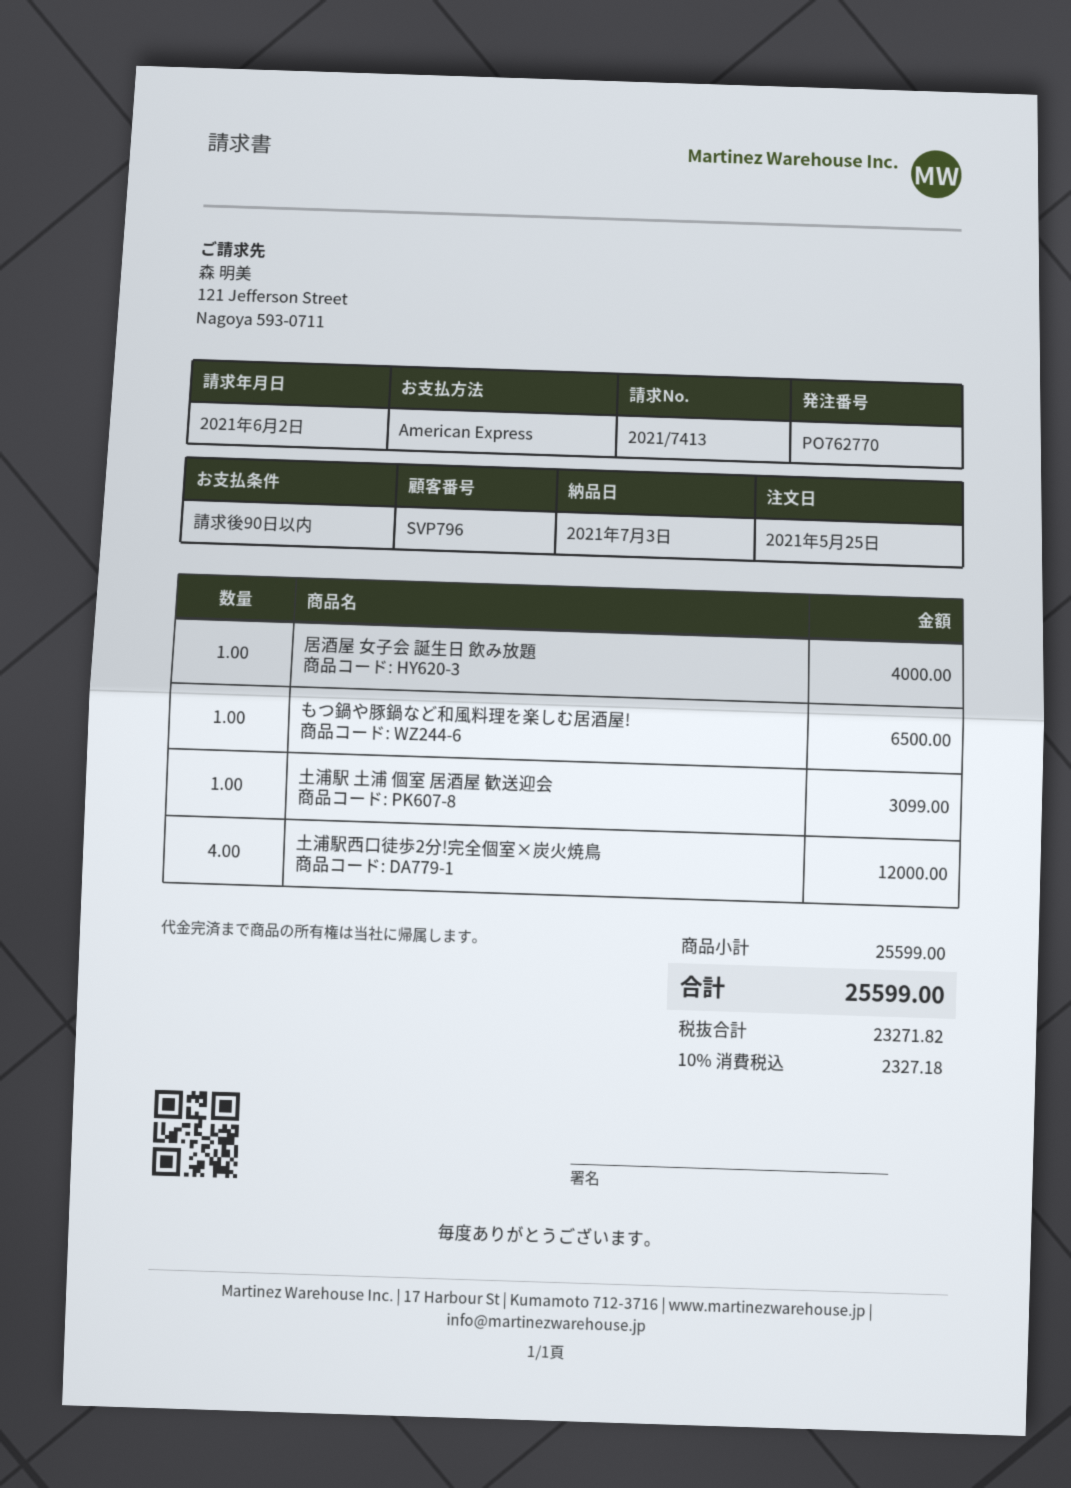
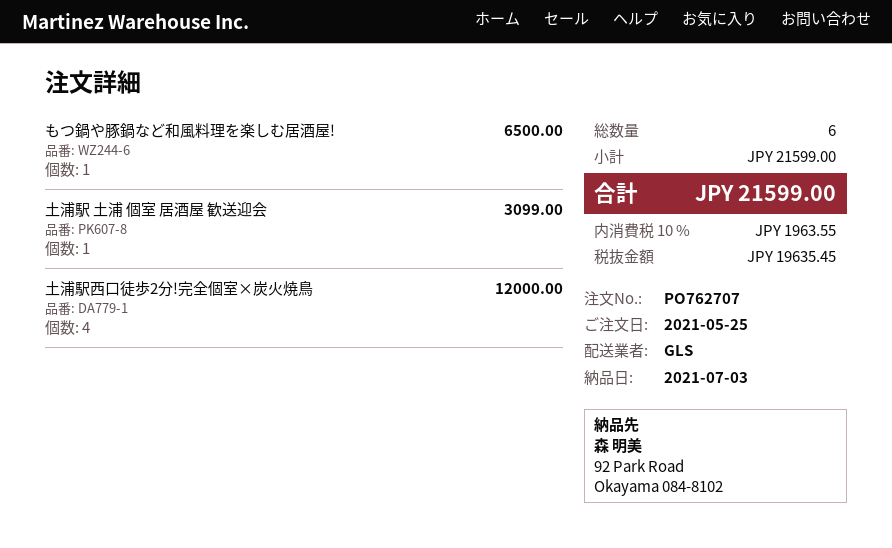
order number: PO762770 -> PO762707
居酒屋 女子会 誕生日 飲み放題: 1 for 4000.00 -> none
subtotal: 25599.00 -> 21599.00
net: 23271.82 -> 19635.45
tax: 10% = 2327.18 -> 10% = 1963.55
total: 25599.00 -> 21599.00

